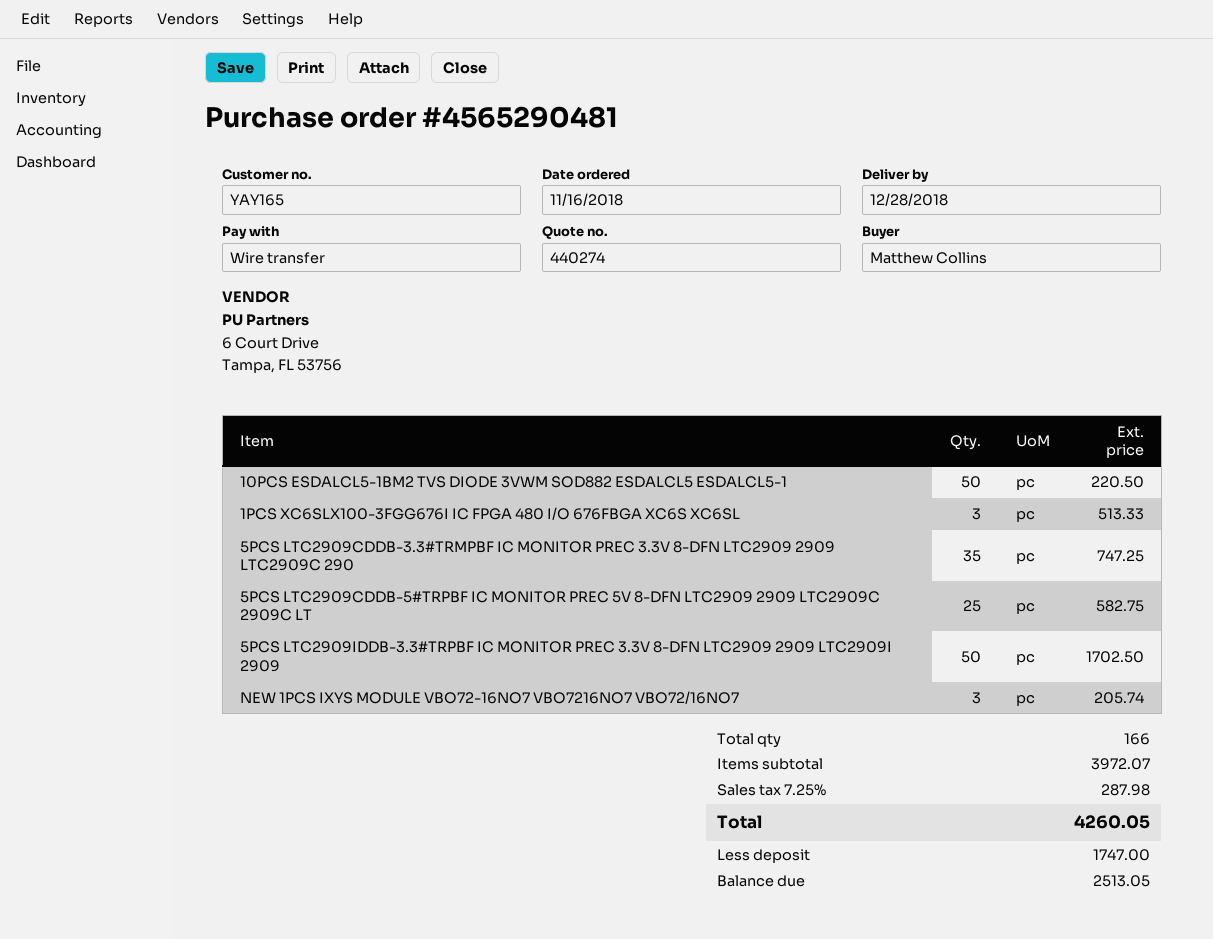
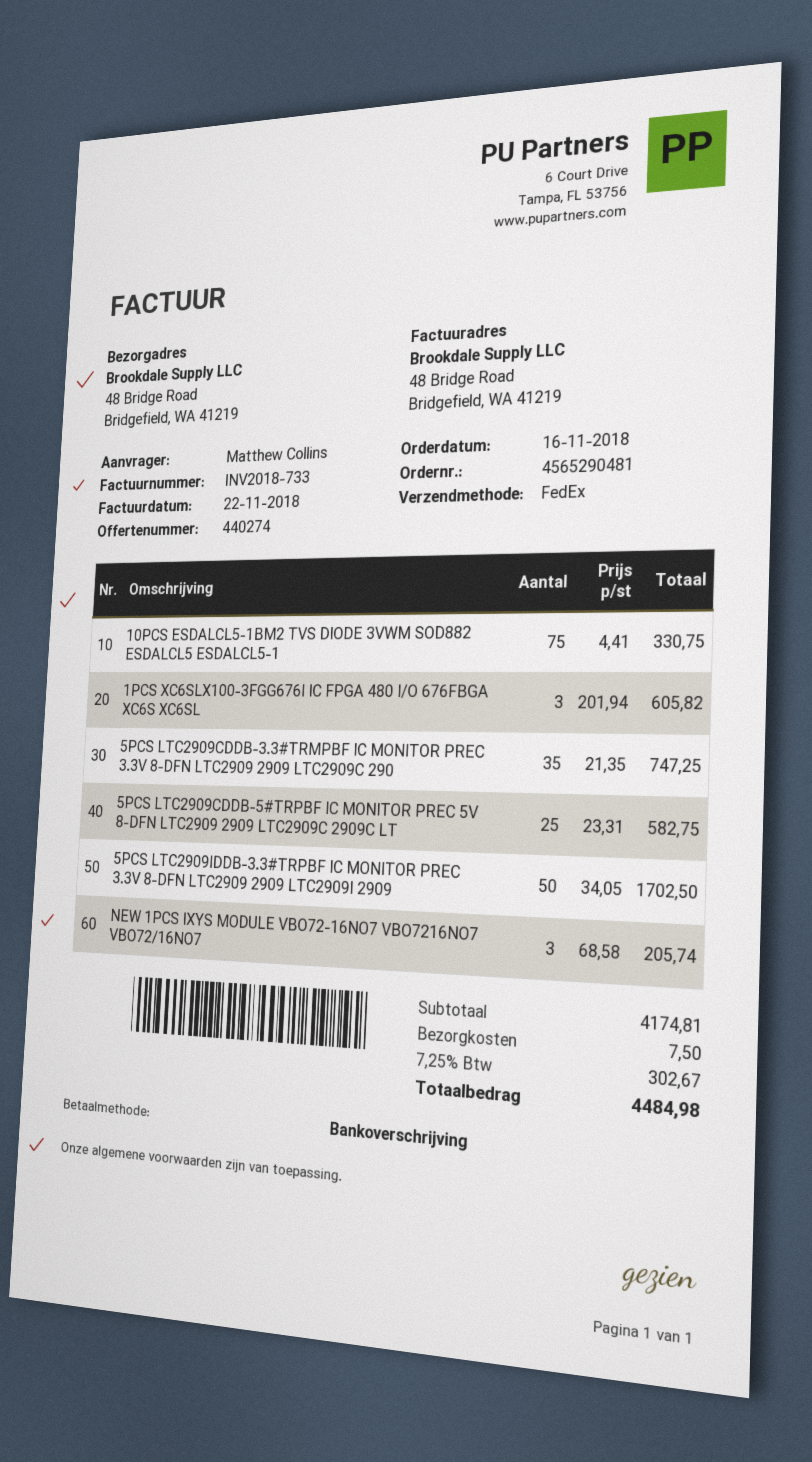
10PCS ESDALCL5-1BM2 TVS DIODE 3VWM SOD882 ESDALCL5 ESDALCL5-1: 50 for 220.50 -> 75 for 330.75
1PCS XC6SLX100-3FGG676I IC FPGA 480 I/O 676FBGA XC6S XC6SL: 3 for 513.33 -> 3 for 605.82
subtotal: 3972.07 -> 4174.81
shipping: none -> 7.50
tax: 7.25% = 287.98 -> 7.25% = 302.67
total: 4260.05 -> 4484.98

